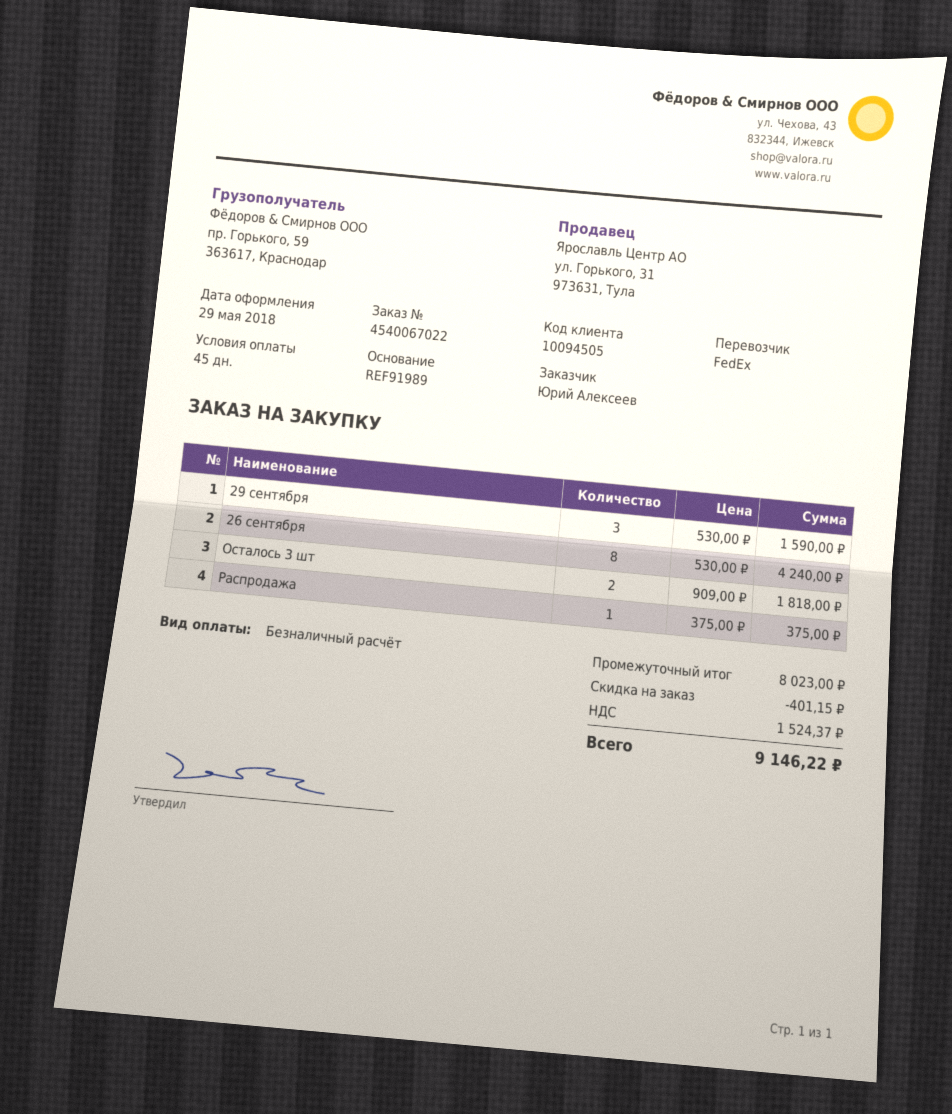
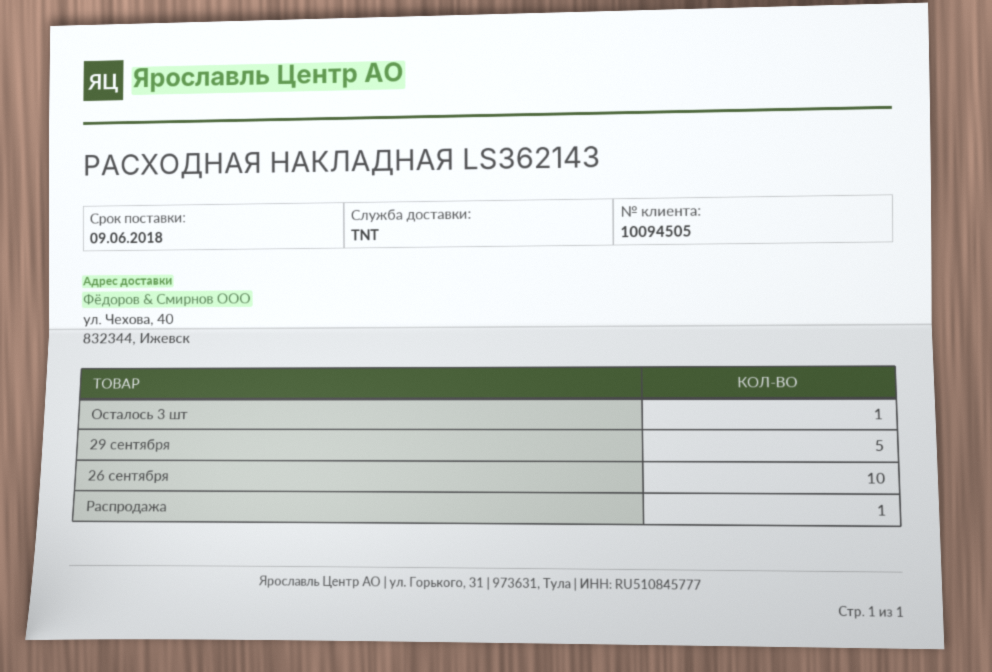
shipping method: FedEx -> TNT
ship to: пр. Горького, 59, 363617, Краснодар -> ул. Чехова, 40, 832344, Ижевск
29 сентября: 3 -> 5
26 сентября: 8 -> 10
Осталось 3 шт: 2 -> 1

